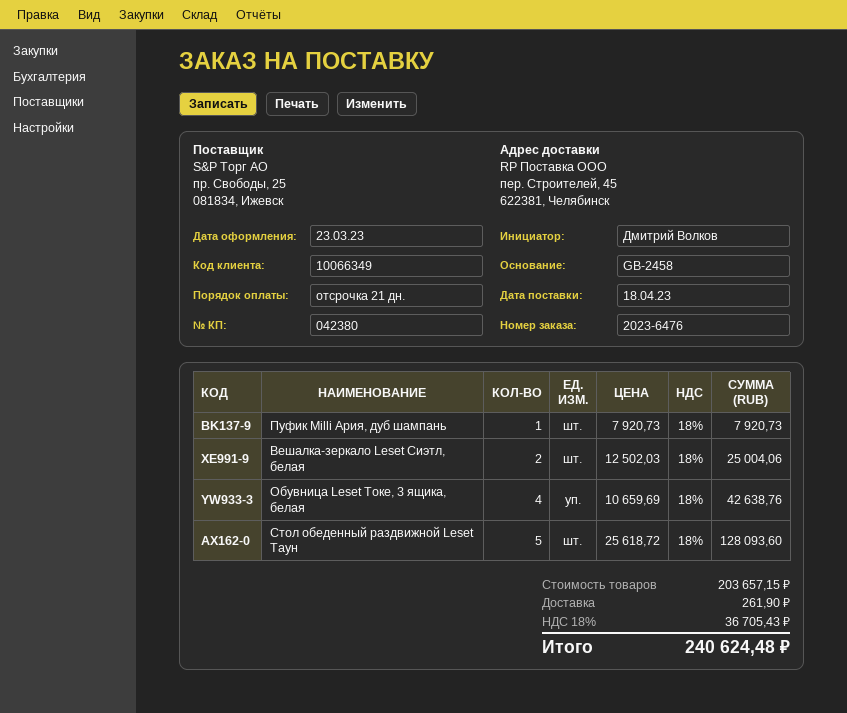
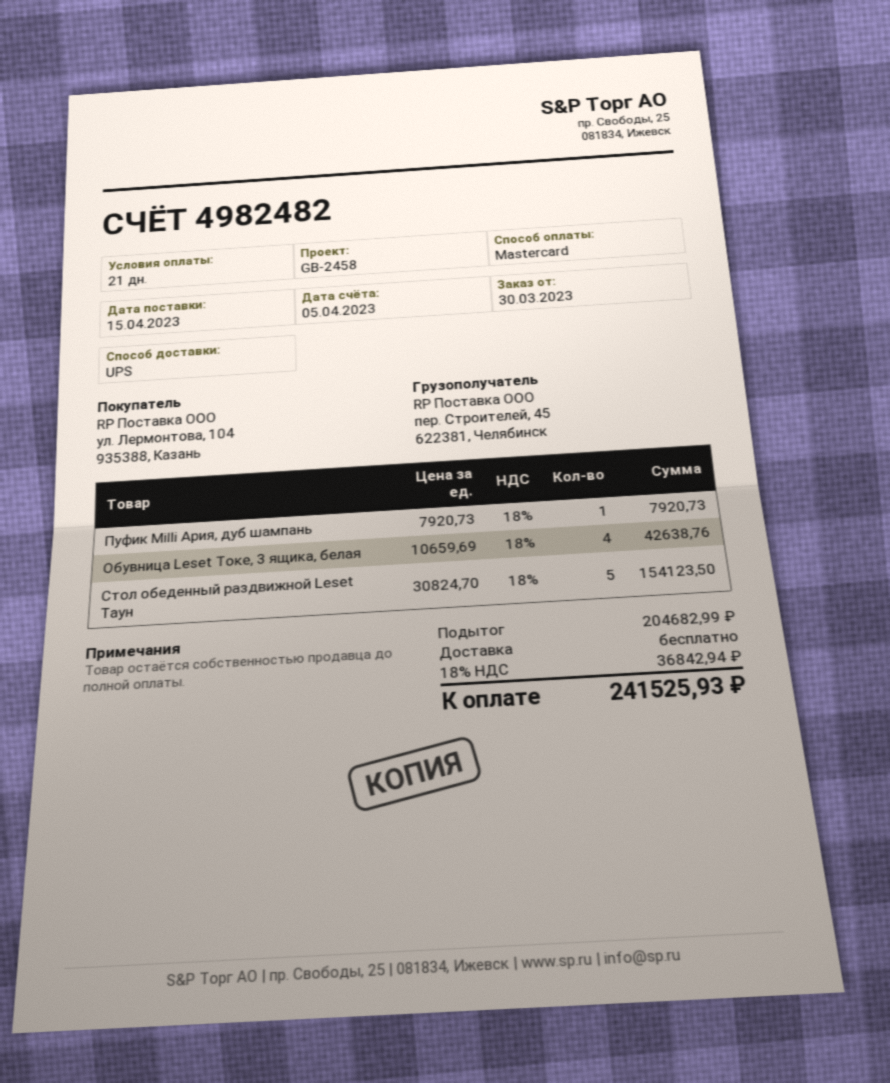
order date: 2023-03-23 -> 2023-03-30
delivery date: 2023-04-18 -> 2023-04-15
Вешалка-зеркало Leset Сиэтл, белая: 2 x 12502.03 = 25004.06 -> none
Стол обеденный раздвижной Leset Таун: 5 x 25618.72 = 128093.60 -> 5 x 30824.70 = 154123.50
subtotal: 203657.15 -> 204682.99
shipping: 261.90 -> 0.00
tax: 18% = 36705.43 -> 18% = 36842.94
total: 240624.48 -> 241525.93

